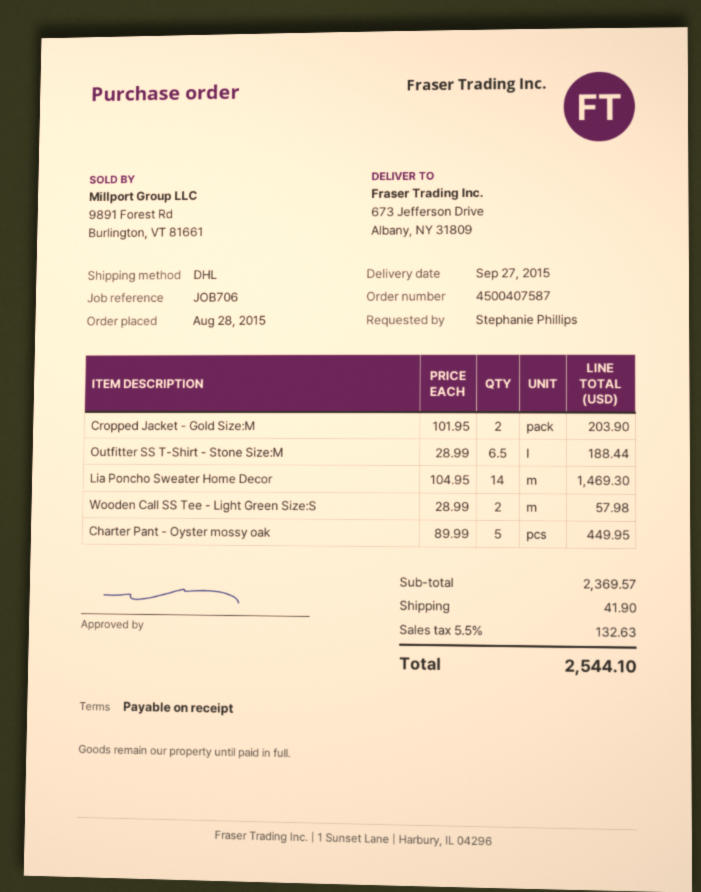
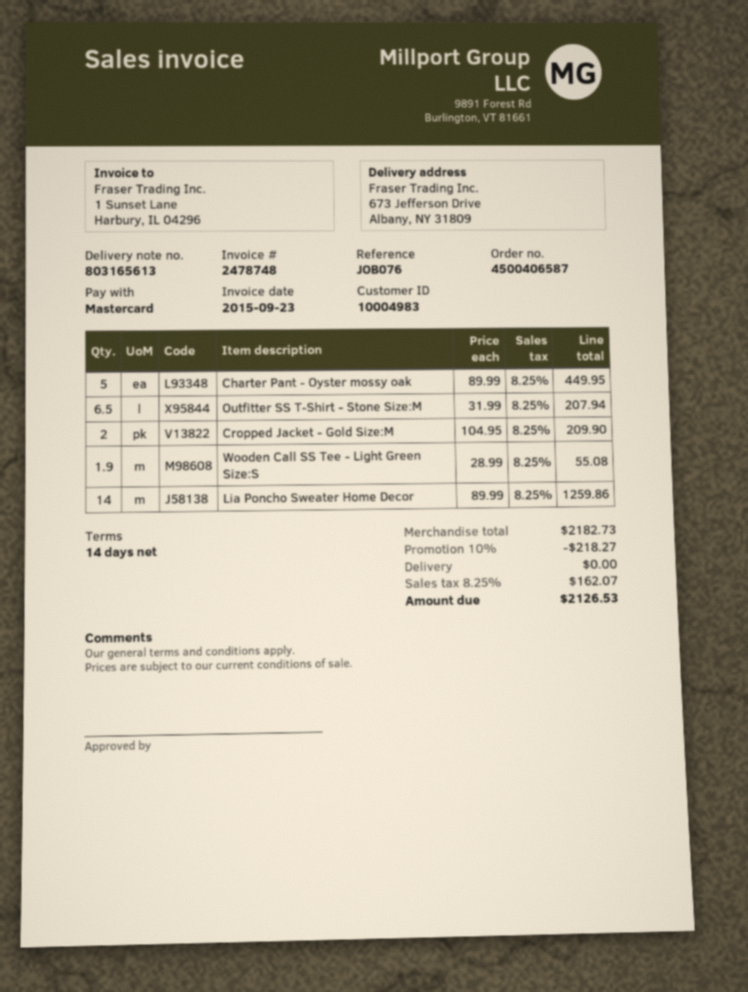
order number: 4500407587 -> 4500406587
payment terms: on receipt -> 14 days
reference: JOB706 -> JOB076
Cropped Jacket - Gold Size:M: 2 x 101.95 = 203.90 -> 2 x 104.95 = 209.90
Outfitter SS T-Shirt - Stone Size:M: 6.5 x 28.99 = 188.44 -> 6.5 x 31.99 = 207.94
Lia Poncho Sweater Home Decor: 14 x 104.95 = 1469.30 -> 14 x 89.99 = 1259.86
Wooden Call SS Tee - Light Green Size:S: 2 x 28.99 = 57.98 -> 1.9 x 28.99 = 55.08
subtotal: 2369.57 -> 2182.73
discount: none -> 10% = 218.27
shipping: 41.90 -> 0.00
tax: 5.5% = 132.63 -> 8.25% = 162.07
total: 2544.10 -> 2126.53

